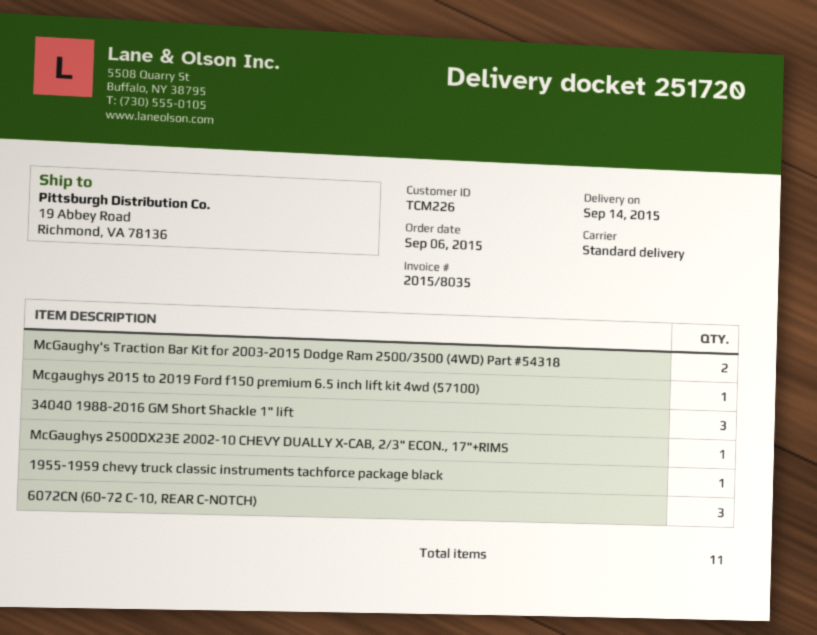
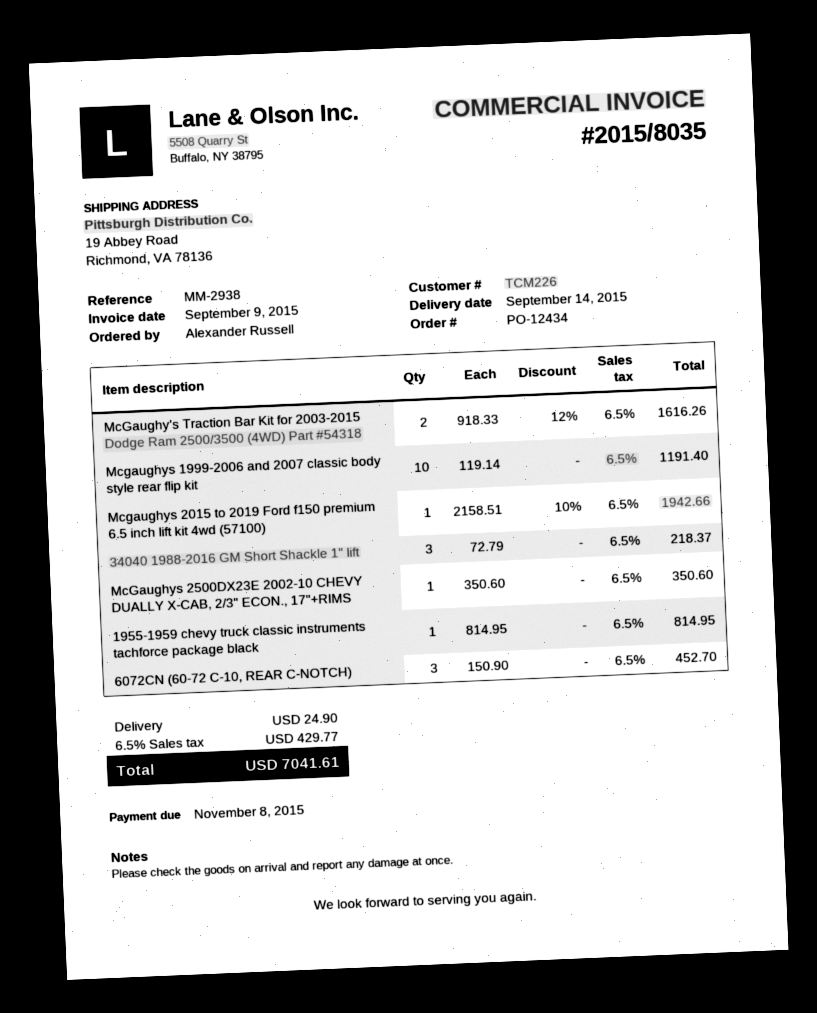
Mcgaughys 1999-2006 and 2007 classic body style rear flip kit: none -> 10

